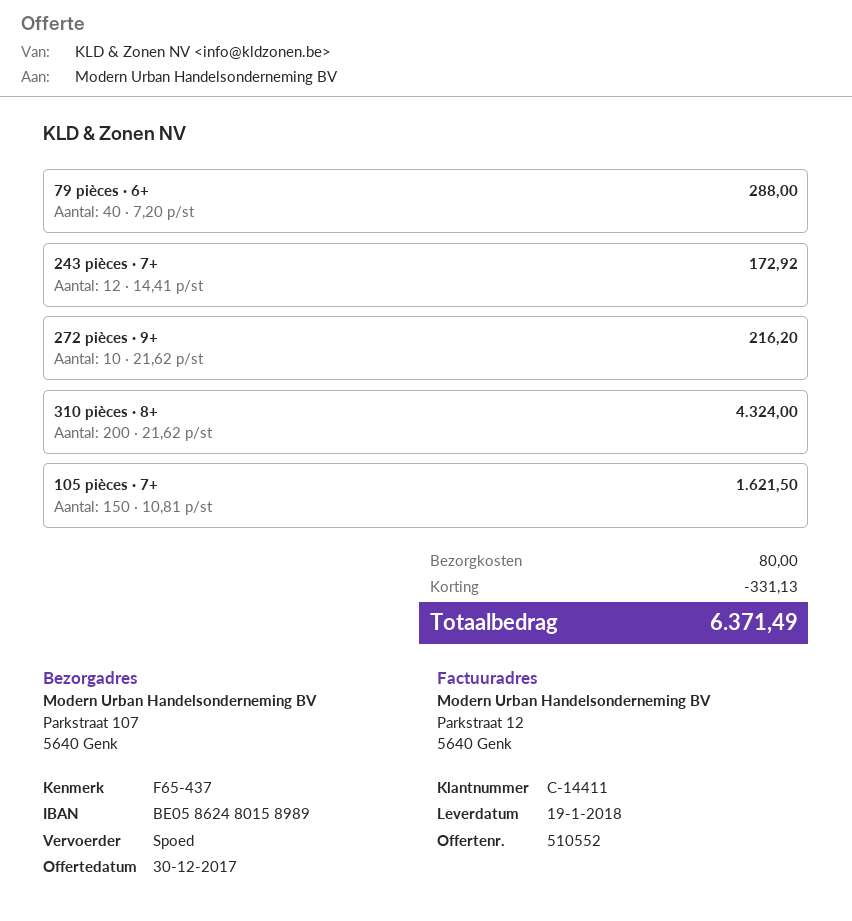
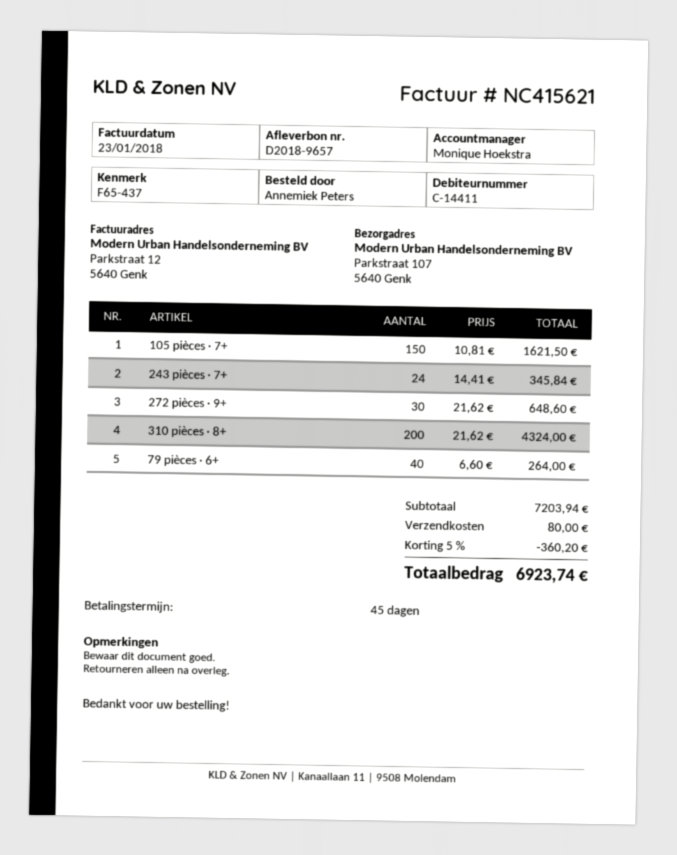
79 pièces · 6+: 40 x 7.20 = 288.00 -> 40 x 6.60 = 264.00
243 pièces · 7+: 12 x 14.41 = 172.92 -> 24 x 14.41 = 345.84
272 pièces · 9+: 10 x 21.62 = 216.20 -> 30 x 21.62 = 648.60
discount: 331.13 -> 360.20
total: 6371.49 -> 6923.74

